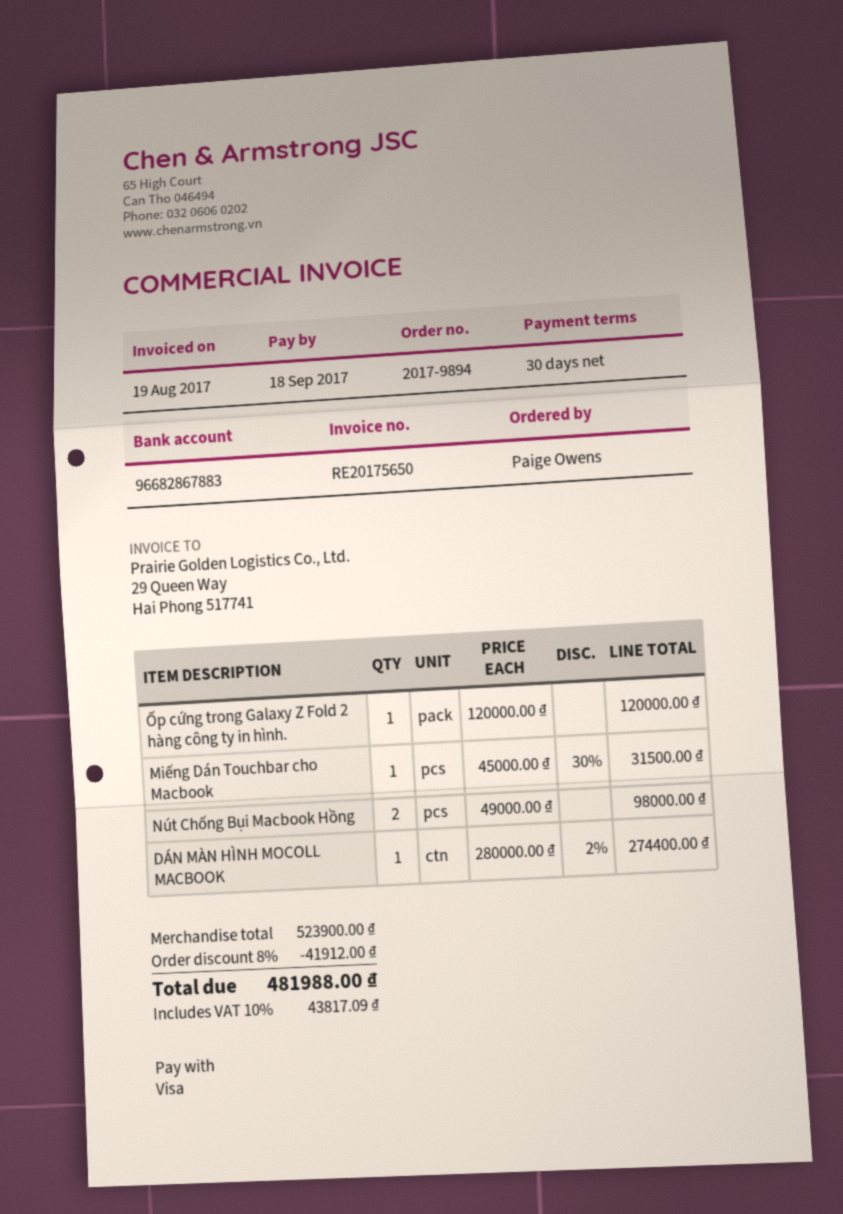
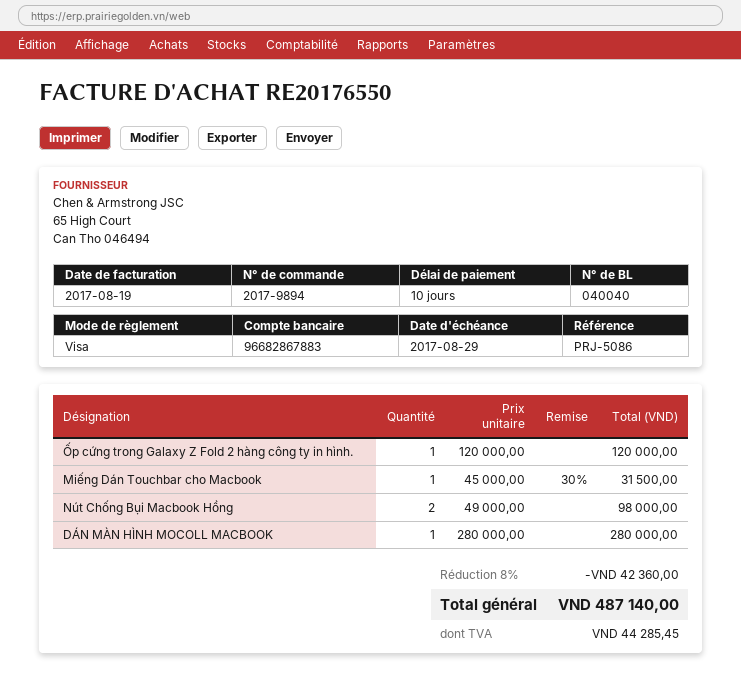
invoice number: RE20175650 -> RE20176550
payment terms: 30 days -> 10 days
due date: 2017-09-18 -> 2017-08-29
DÁN MÀN HÌNH MOCOLL MACBOOK: 1 x 280000.00 - 2% = 274400.00 -> 1 x 280000.00 = 280000.00
discount: 8% = 41912.00 -> 8% = 42360.00
tax: 43817.09 -> 44285.45
total: 481988.00 -> 487140.00

